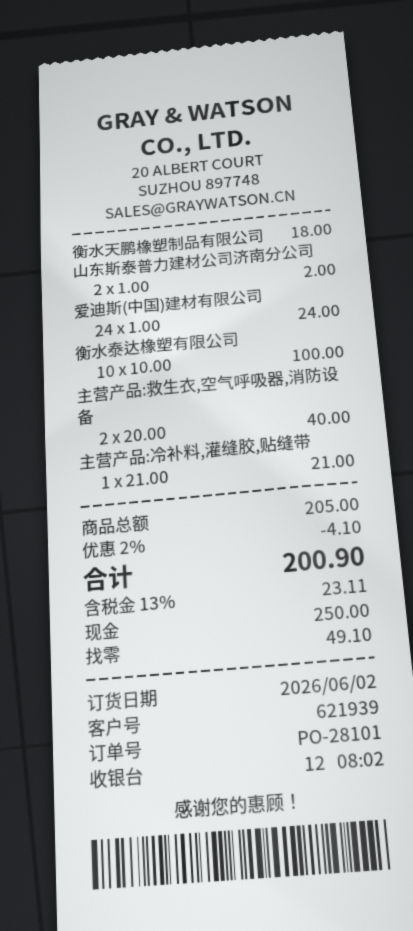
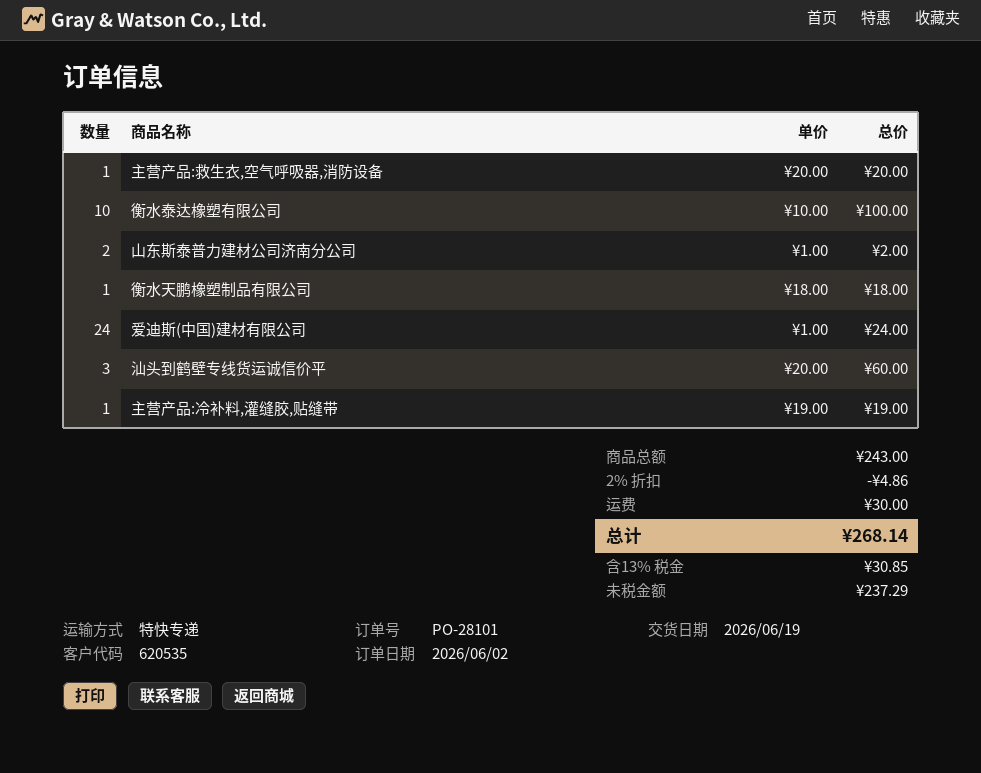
customer number: 621939 -> 620535
主营产品:救生衣,空气呼吸器,消防设备: 2 x 20.00 = 40.00 -> 1 x 20.00 = 20.00
主营产品:冷补料,灌缝胶,贴缝带: 1 x 21.00 = 21.00 -> 1 x 19.00 = 19.00
汕头到鹤壁专线货运诚信价平: none -> 3 x 20.00 = 60.00
subtotal: 205.00 -> 243.00
discount: 2% = 4.10 -> 2% = 4.86
shipping: none -> 30.00
tax: 13% = 23.11 -> 13% = 30.85
total: 200.90 -> 268.14

